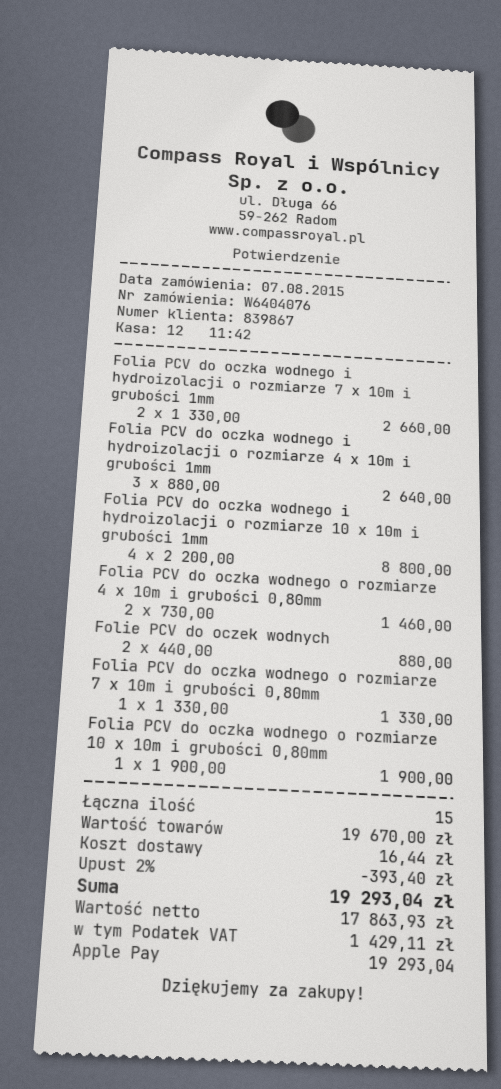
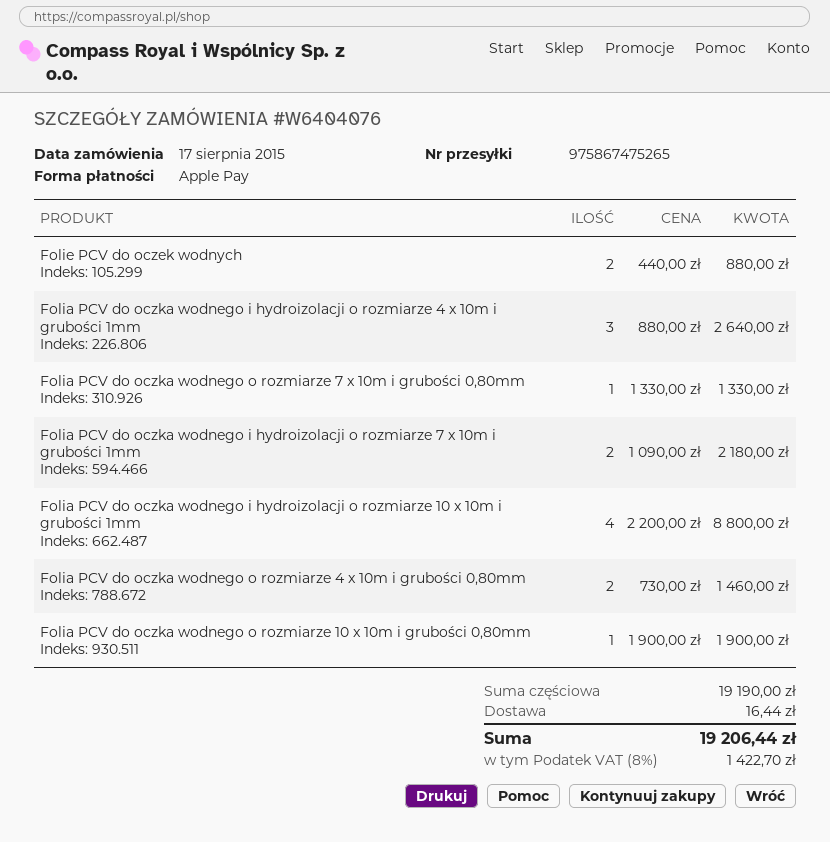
order date: 2015-08-07 -> 2015-08-17
Folia PCV do oczka wodnego i hydroizolacji o rozmiarze 7 x 10m i grubości 1mm: 2 x 1330.00 = 2660.00 -> 2 x 1090.00 = 2180.00
subtotal: 19670.00 -> 19190.00
discount: 2% = 393.40 -> none
tax: 1429.11 -> 1422.70
total: 19293.04 -> 19206.44

